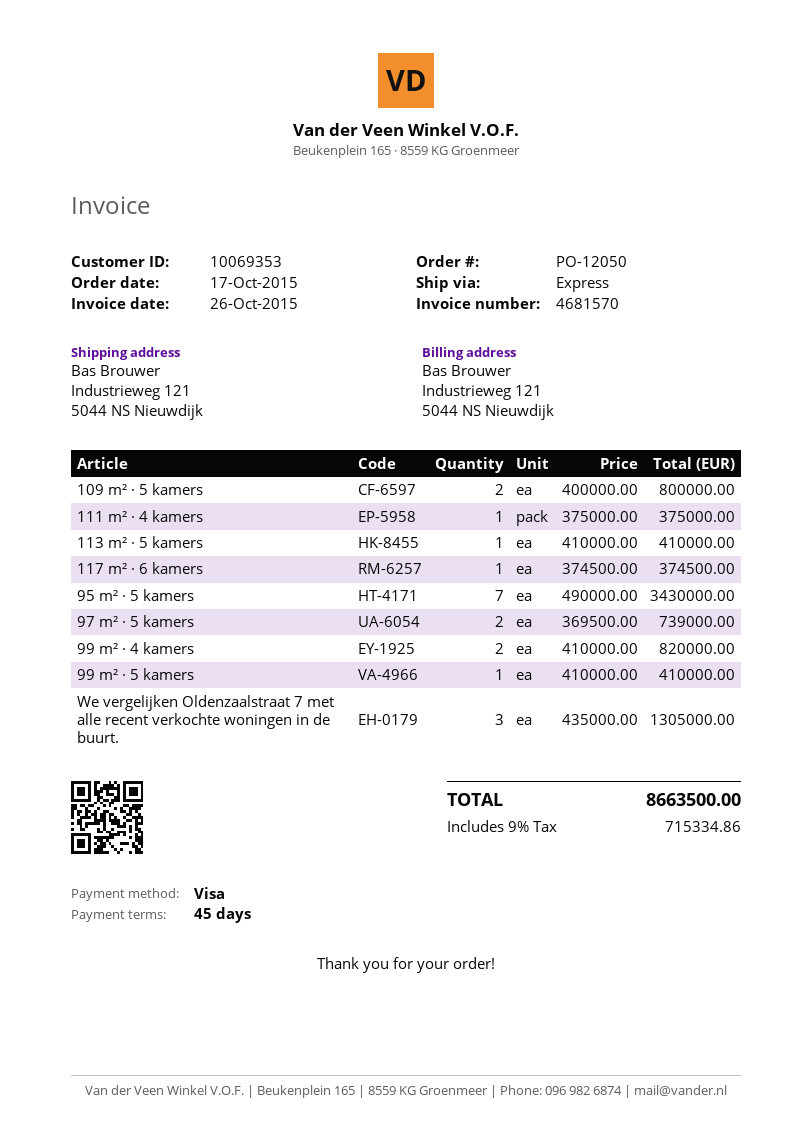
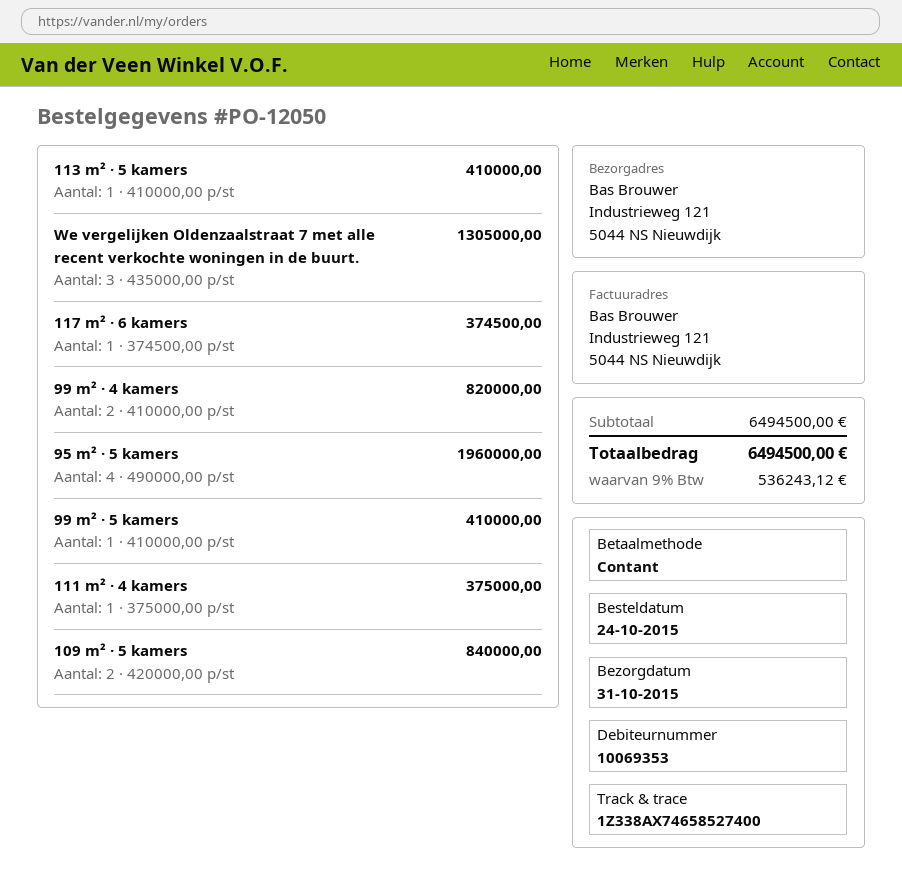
order date: 2015-10-17 -> 2015-10-24
payment method: Visa -> cash
109 m² · 5 kamers: 2 x 400000.00 = 800000.00 -> 2 x 420000.00 = 840000.00
95 m² · 5 kamers: 7 x 490000.00 = 3430000.00 -> 4 x 490000.00 = 1960000.00
97 m² · 5 kamers: 2 x 369500.00 = 739000.00 -> none
tax: 9% = 715334.86 -> 9% = 536243.12
total: 8663500.00 -> 6494500.00

